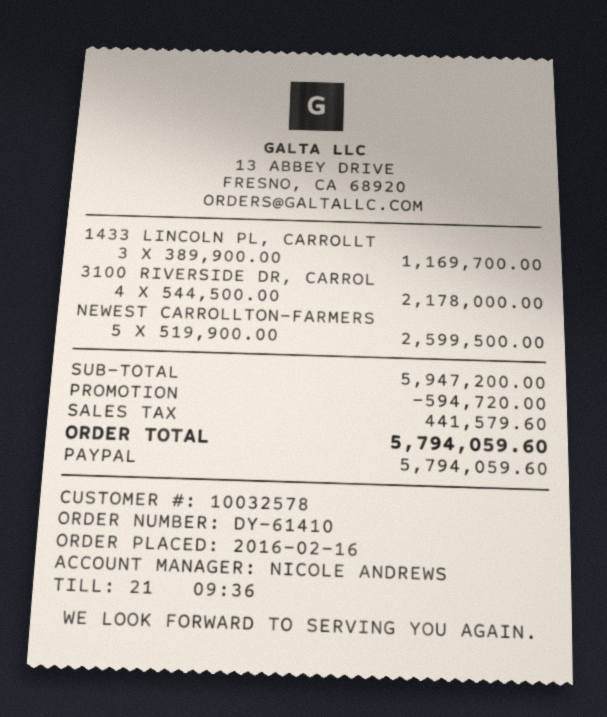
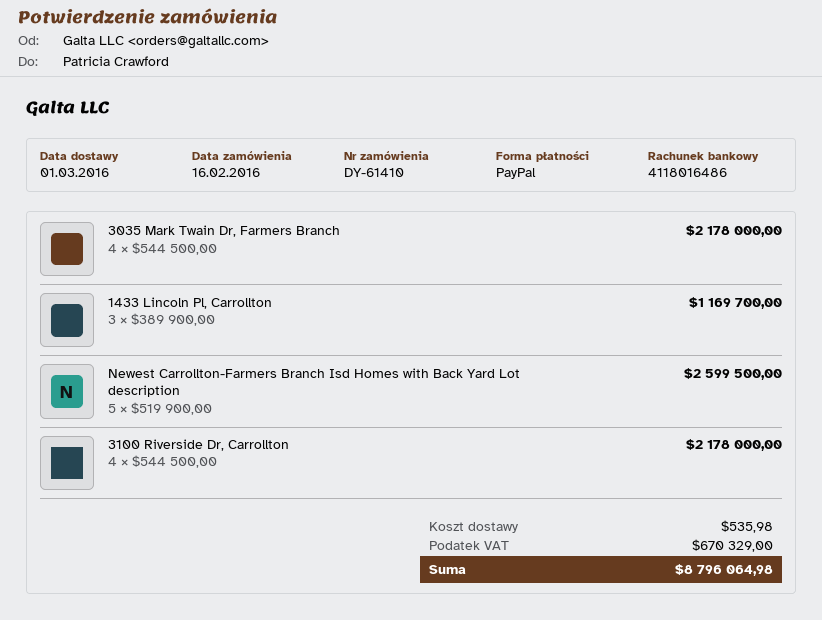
3035 Mark Twain Dr, Farmers Branch: none -> 4 x 544500.00 = 2178000.00
discount: 594720.00 -> none
shipping: none -> 535.98
tax: 441579.60 -> 670329.00
total: 5794059.60 -> 8796064.98

